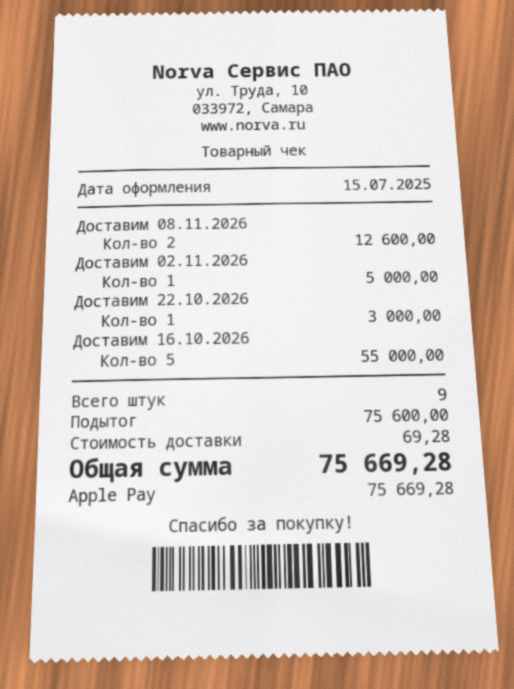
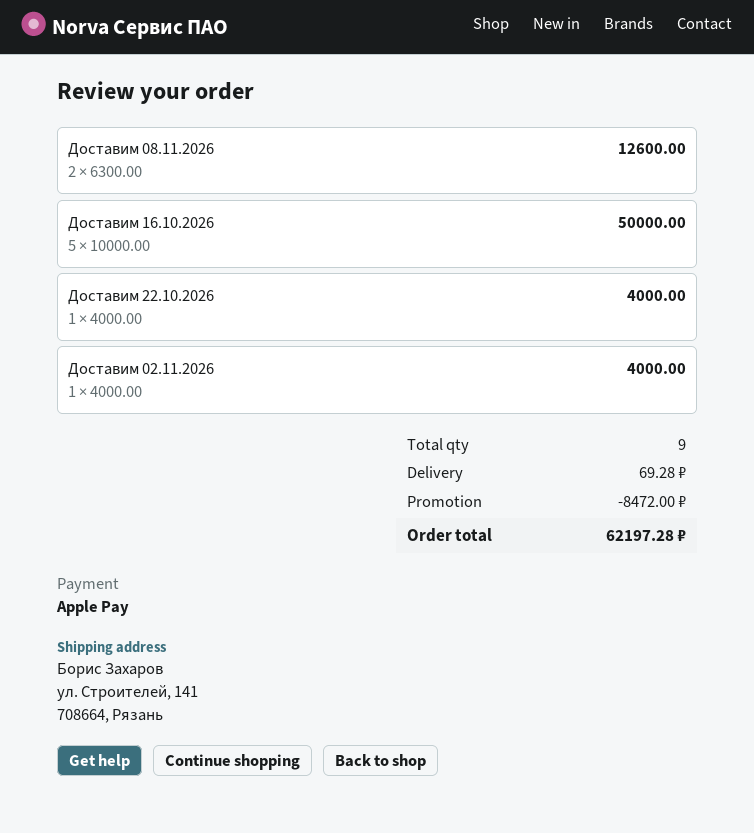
Доставим 02.11.2026: 1 for 5000.00 -> 1 for 4000.00
Доставим 22.10.2026: 1 for 3000.00 -> 1 for 4000.00
Доставим 16.10.2026: 5 for 55000.00 -> 5 for 50000.00
discount: none -> 8472.00
total: 75669.28 -> 62197.28

